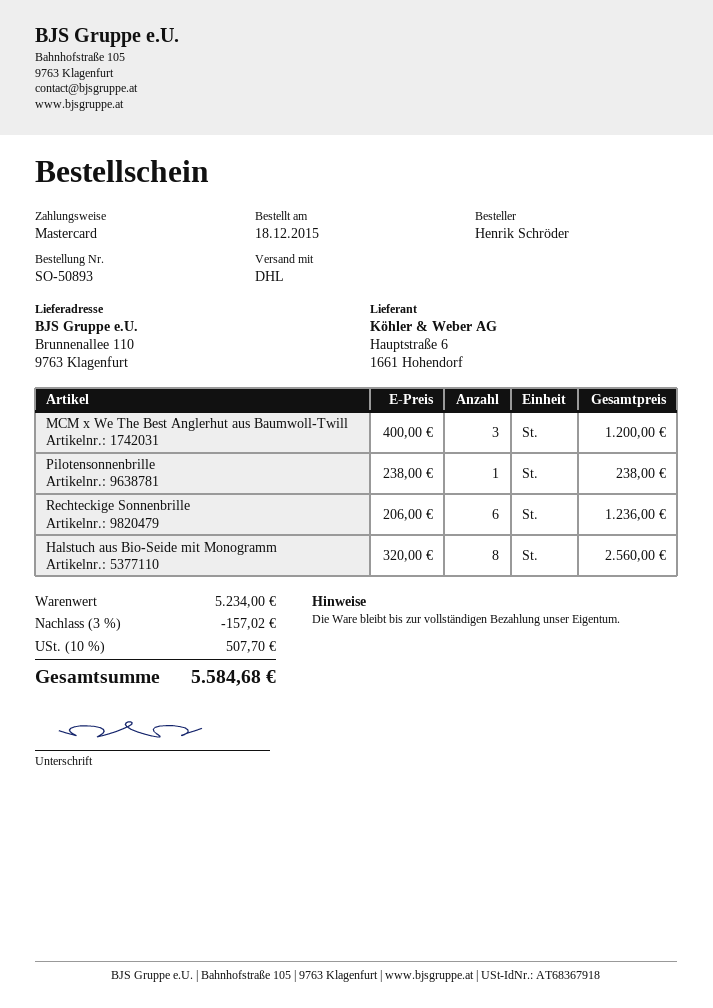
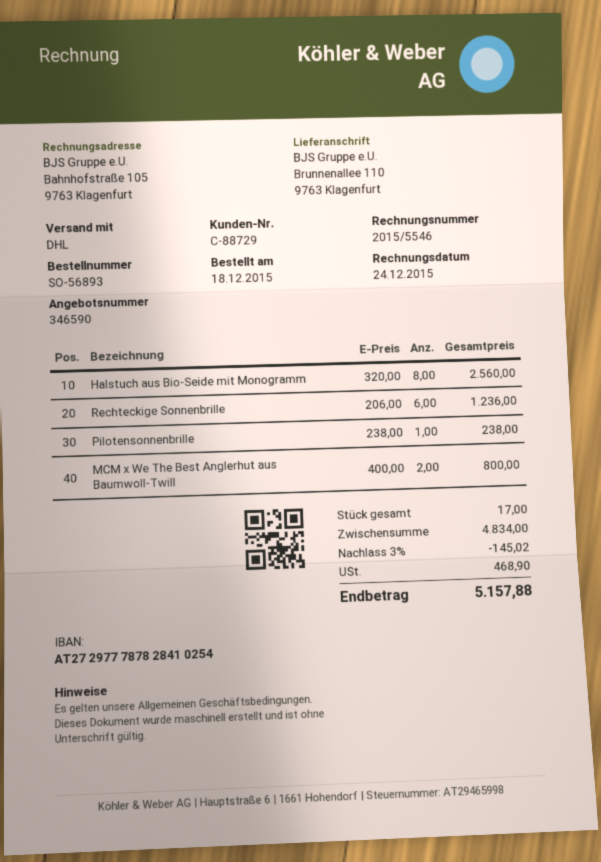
order number: SO-50893 -> SO-56893
MCM x We The Best Anglerhut aus Baumwoll-Twill: 3 x 400.00 = 1200.00 -> 2 x 400.00 = 800.00
subtotal: 5234.00 -> 4834.00
discount: 3% = 157.02 -> 3% = 145.02
tax: 507.70 -> 468.90
total: 5584.68 -> 5157.88

